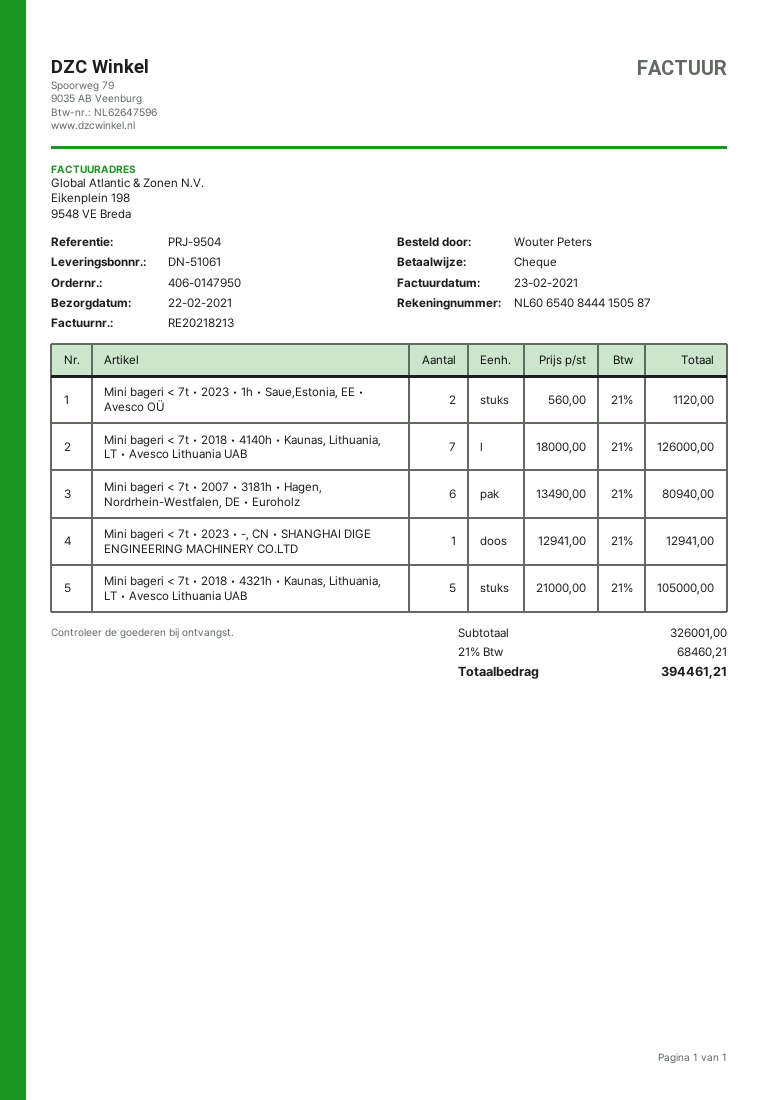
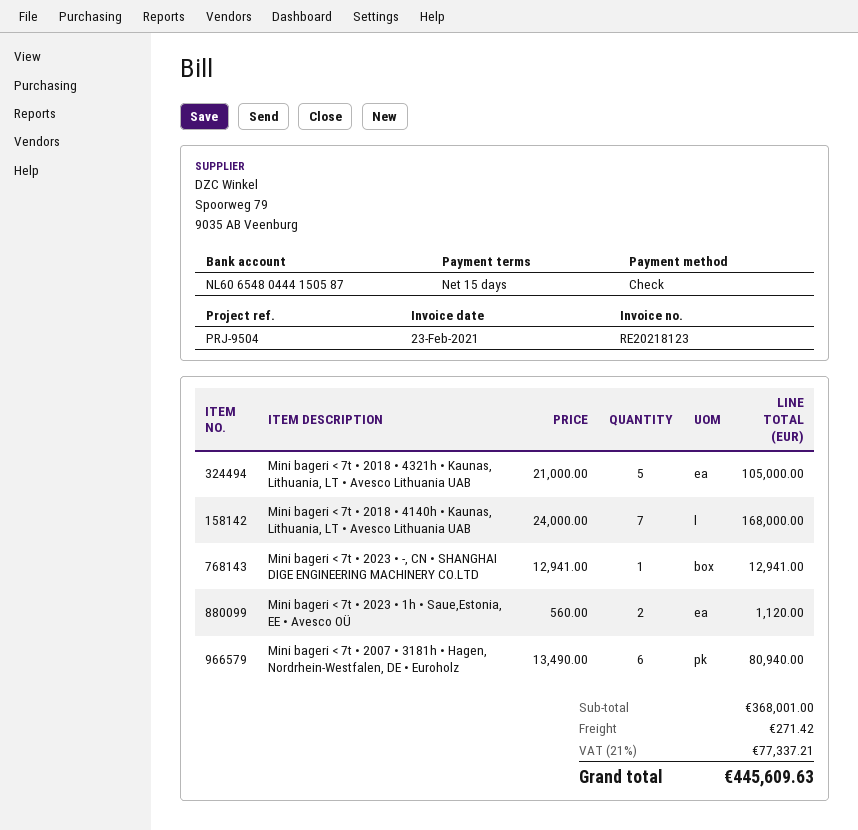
invoice number: RE20218213 -> RE20218123
bank account: NL6065408444150587 -> NL6065480444150587
Mini bageri < 7t • 2018 • 4140h • Kaunas, Lithuania, LT • Avesco Lithuania UAB: 7 x 18000.00 = 126000.00 -> 7 x 24000.00 = 168000.00
subtotal: 326001.00 -> 368001.00
shipping: none -> 271.42
tax: 21% = 68460.21 -> 21% = 77337.21
total: 394461.21 -> 445609.63

